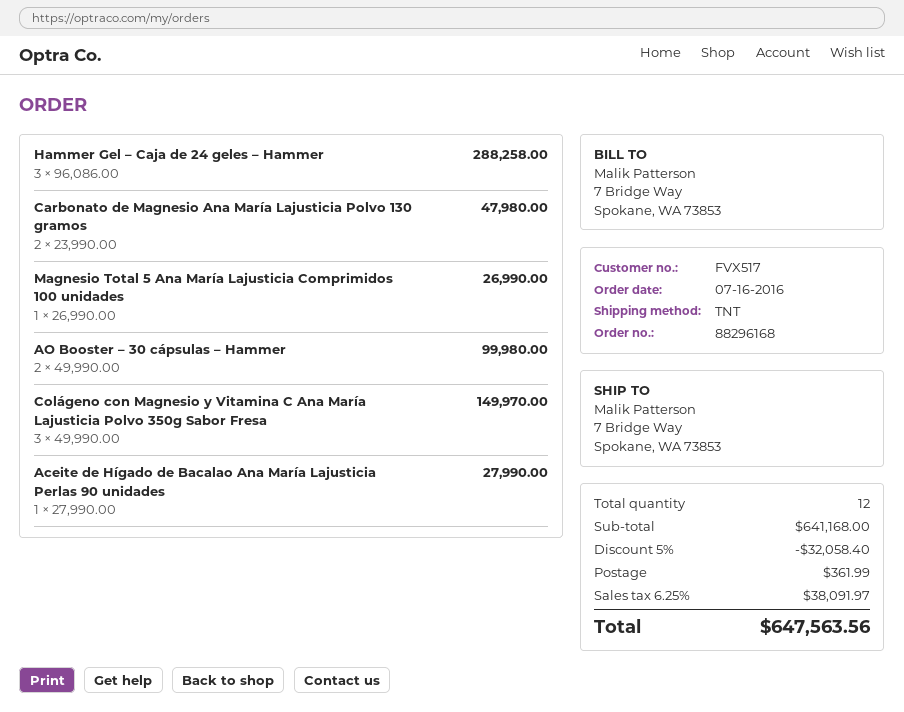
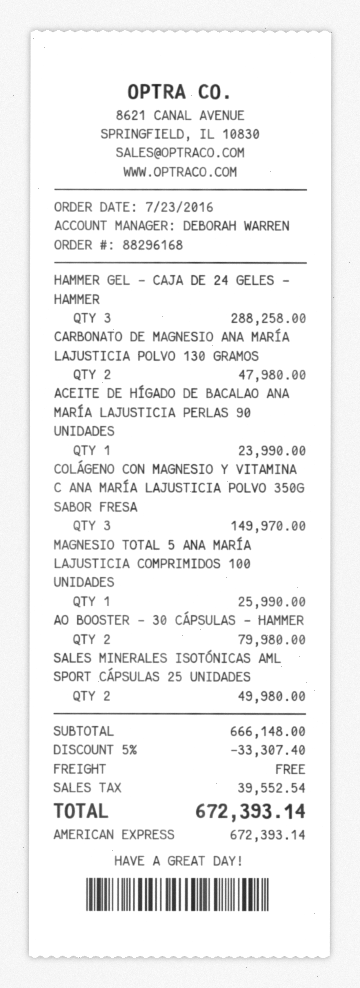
order date: 2016-07-16 -> 2016-07-23
Magnesio Total 5 Ana María Lajusticia Comprimidos 100 unidades: 1 for 26990.00 -> 1 for 25990.00
AO Booster – 30 cápsulas – Hammer: 2 for 99980.00 -> 2 for 79980.00
Aceite de Hígado de Bacalao Ana María Lajusticia Perlas 90 unidades: 1 for 27990.00 -> 1 for 23990.00
SALES MINERALES ISOTÓNICAS AML SPORT CÁPSULAS 25 UNIDADES: none -> 2 for 49980.00
subtotal: 641168.00 -> 666148.00
discount: 5% = 32058.40 -> 5% = 33307.40
shipping: 361.99 -> 0.00
tax: 38091.97 -> 39552.54
total: 647563.56 -> 672393.14

